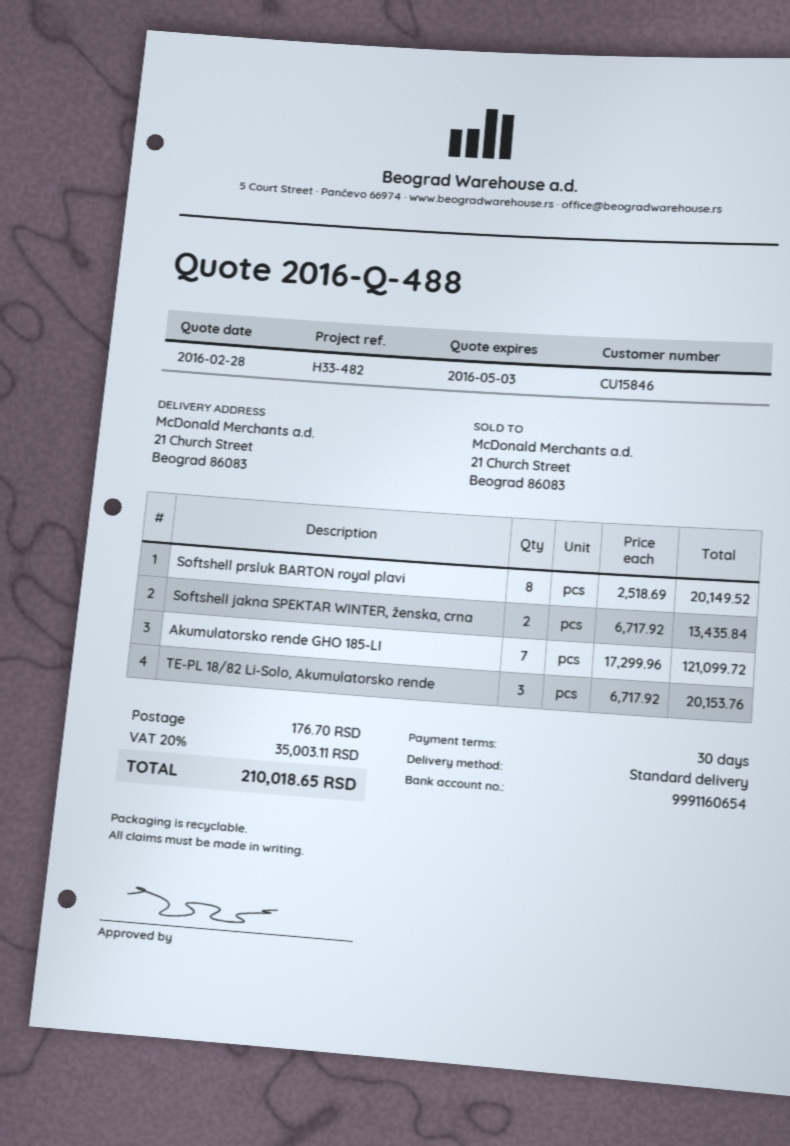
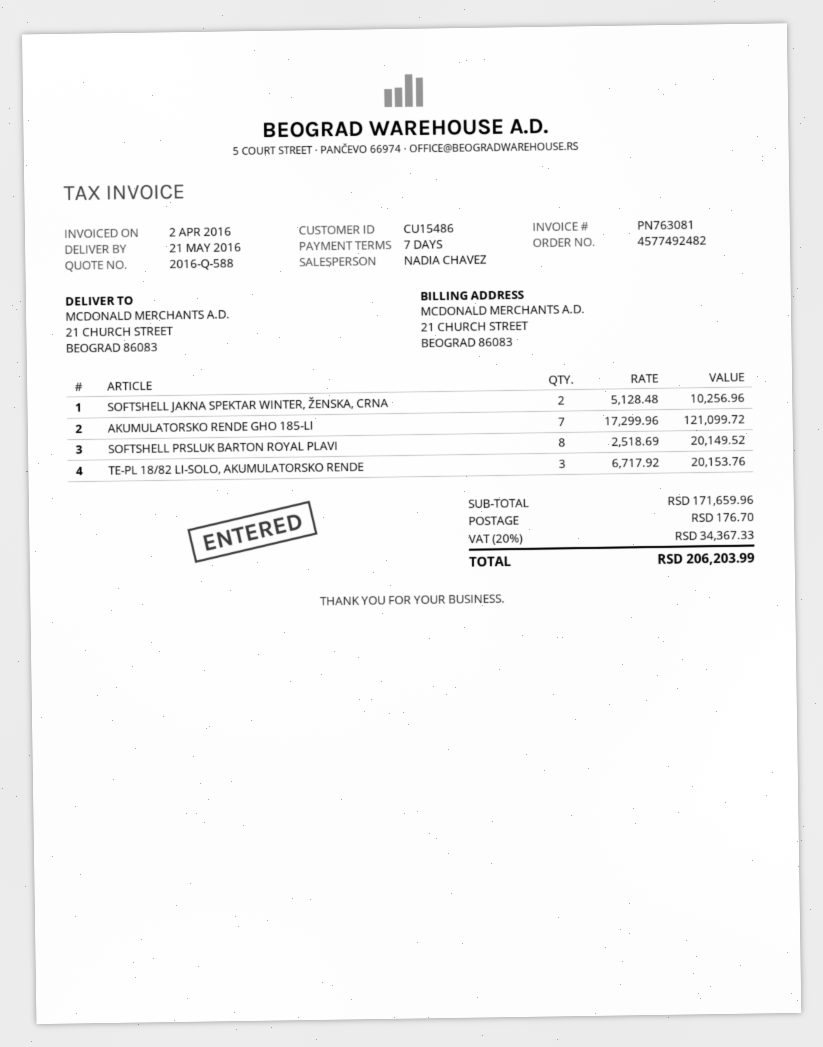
quote number: 2016-Q-488 -> 2016-Q-588
payment terms: 30 days -> 7 days
customer number: CU15846 -> CU15486
Softshell jakna SPEKTAR WINTER, ženska, crna: 2 x 6717.92 = 13435.84 -> 2 x 5128.48 = 10256.96
tax: 20% = 35003.11 -> 20% = 34367.33
total: 210018.65 -> 206203.99

